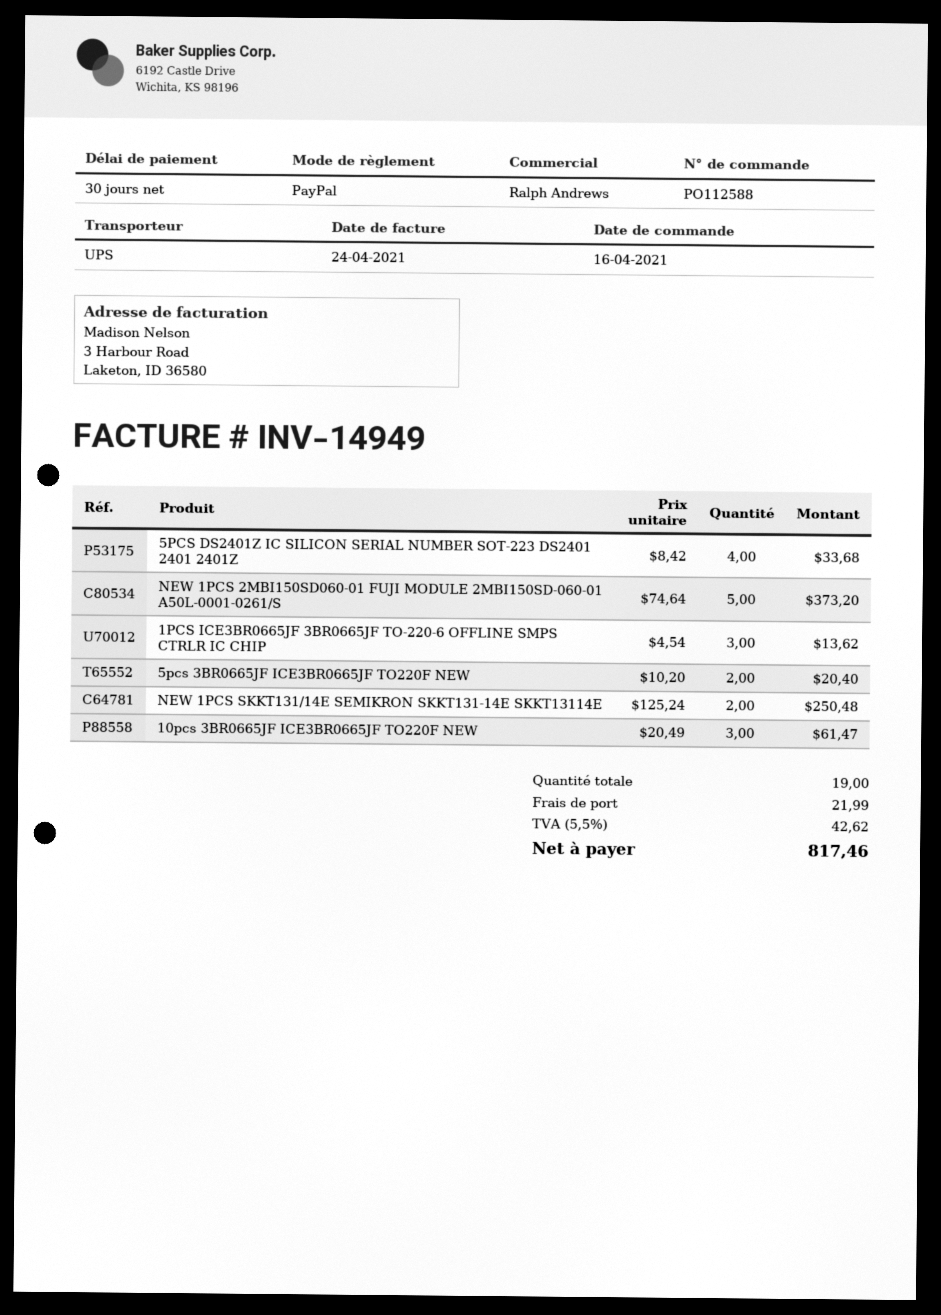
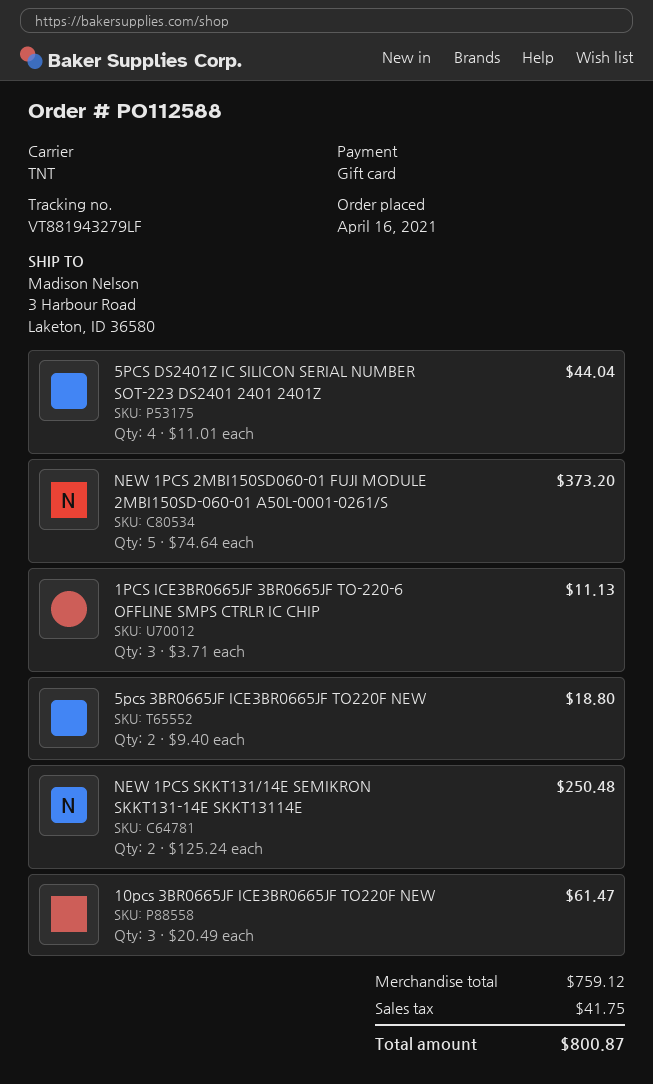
payment method: PayPal -> gift card
shipping method: UPS -> TNT
5PCS DS2401Z IC SILICON SERIAL NUMBER SOT-223 DS2401 2401 2401Z: 4 x 8.42 = 33.68 -> 4 x 11.01 = 44.04
1PCS ICE3BR0665JF 3BR0665JF TO-220-6 OFFLINE SMPS CTRLR IC CHIP: 3 x 4.54 = 13.62 -> 3 x 3.71 = 11.13
5pcs 3BR0665JF ICE3BR0665JF TO220F NEW: 2 x 10.20 = 20.40 -> 2 x 9.40 = 18.80
shipping: 21.99 -> none
tax: 42.62 -> 41.75
total: 817.46 -> 800.87

